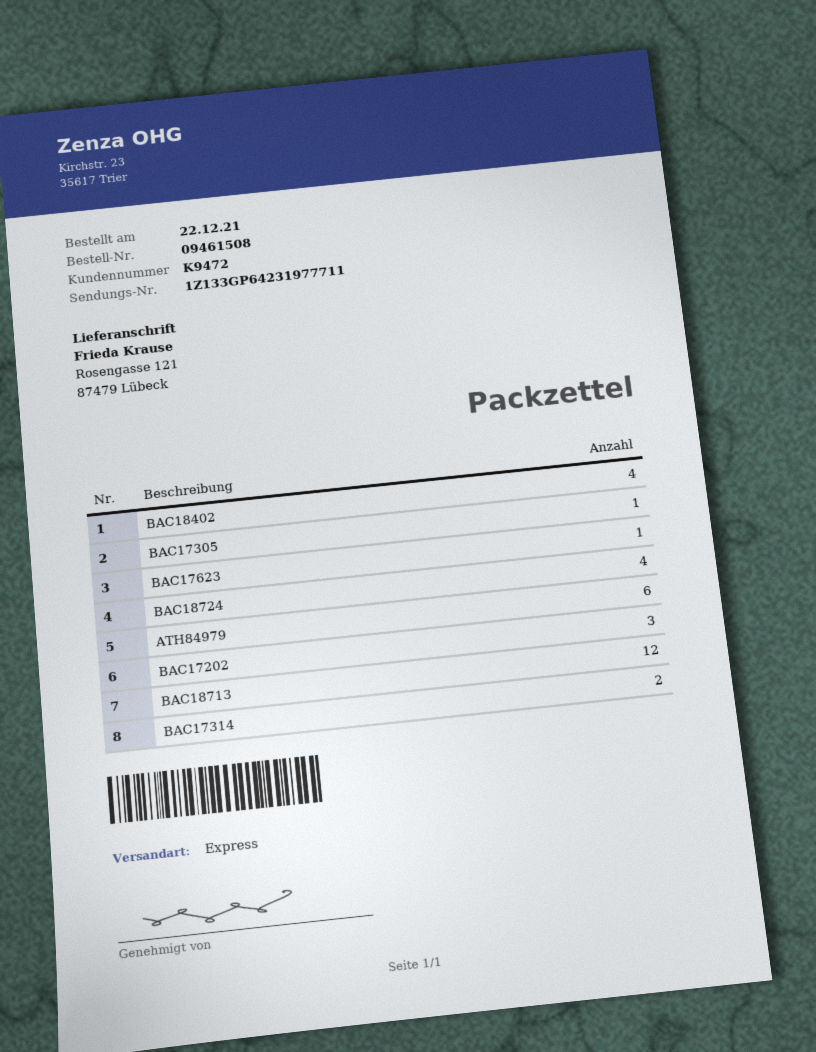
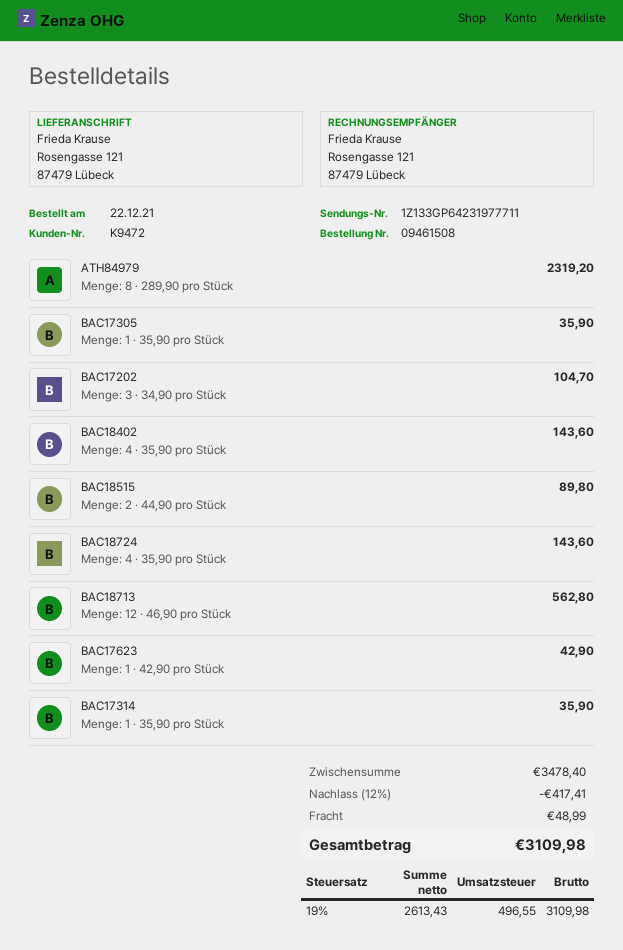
ATH84979: 6 -> 8
BAC17314: 2 -> 1
BAC18515: none -> 2

